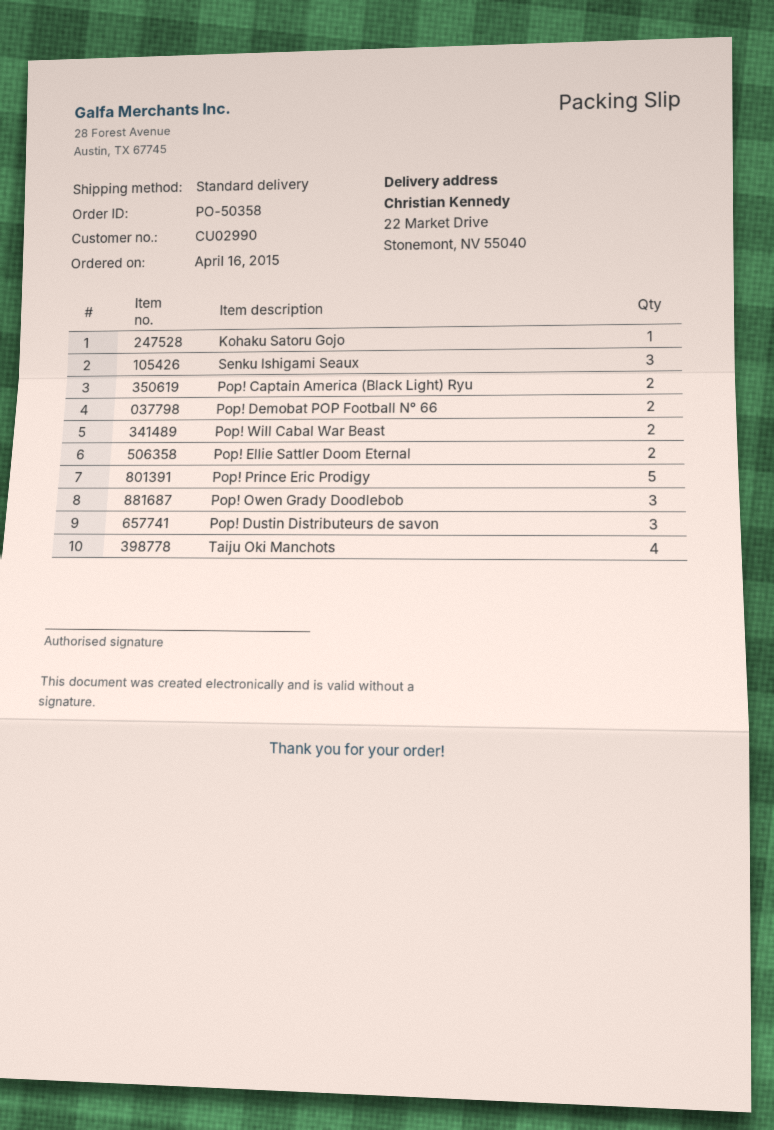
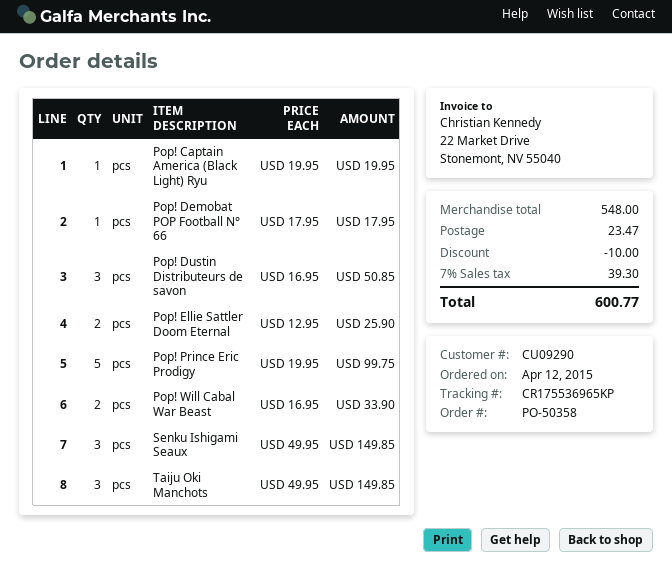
order date: 2015-04-16 -> 2015-04-12
customer number: CU02990 -> CU09290
Kohaku Satoru Gojo: 1 -> none
Pop! Captain America (Black Light) Ryu: 2 -> 1
Pop! Demobat POP Football N° 66: 2 -> 1
Pop! Owen Grady Doodlebob: 3 -> none
Taiju Oki Manchots: 4 -> 3

